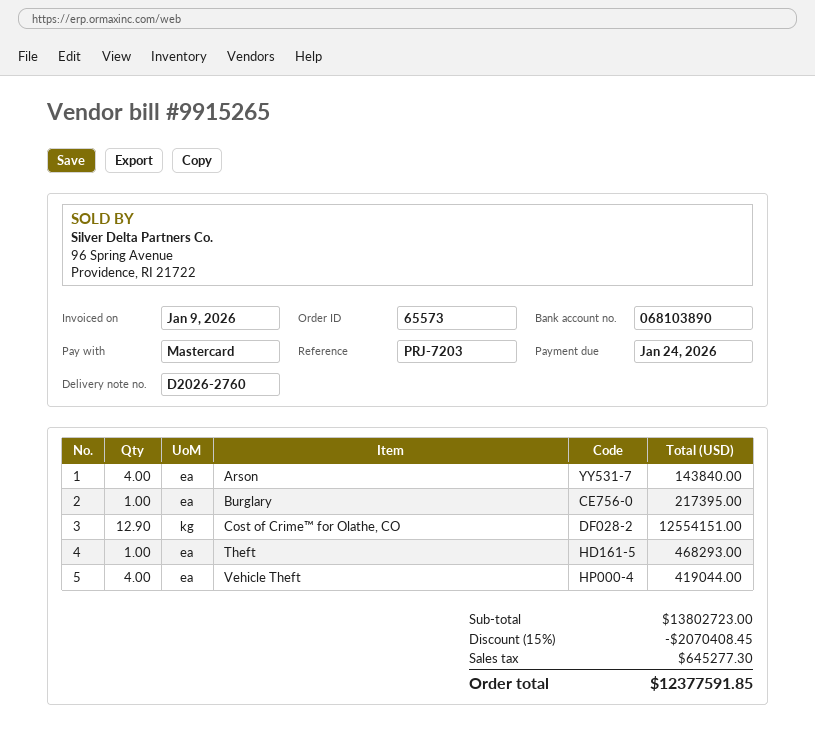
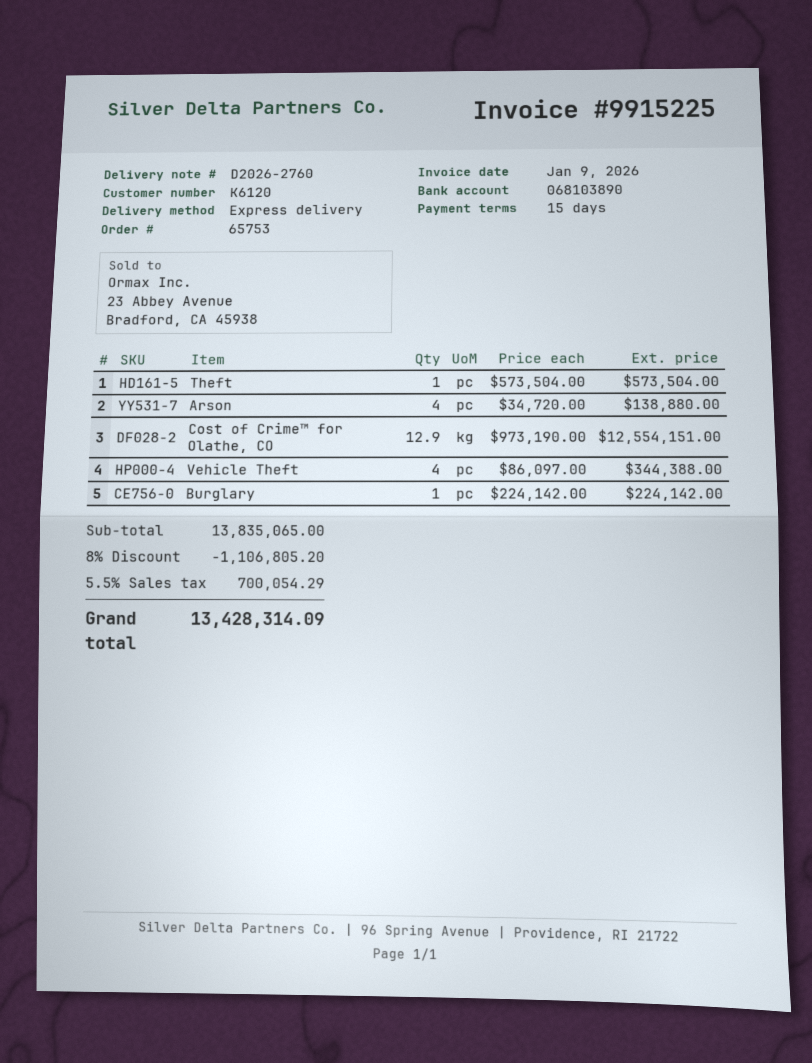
order number: 65573 -> 65753
invoice number: 9915265 -> 9915225
Arson: 4 for 143840.00 -> 4 for 138880.00
Burglary: 1 for 217395.00 -> 1 for 224142.00
Theft: 1 for 468293.00 -> 1 for 573504.00
Vehicle Theft: 4 for 419044.00 -> 4 for 344388.00
subtotal: 13802723.00 -> 13835065.00
discount: 15% = 2070408.45 -> 8% = 1106805.20
tax: 645277.30 -> 700054.29
total: 12377591.85 -> 13428314.09

